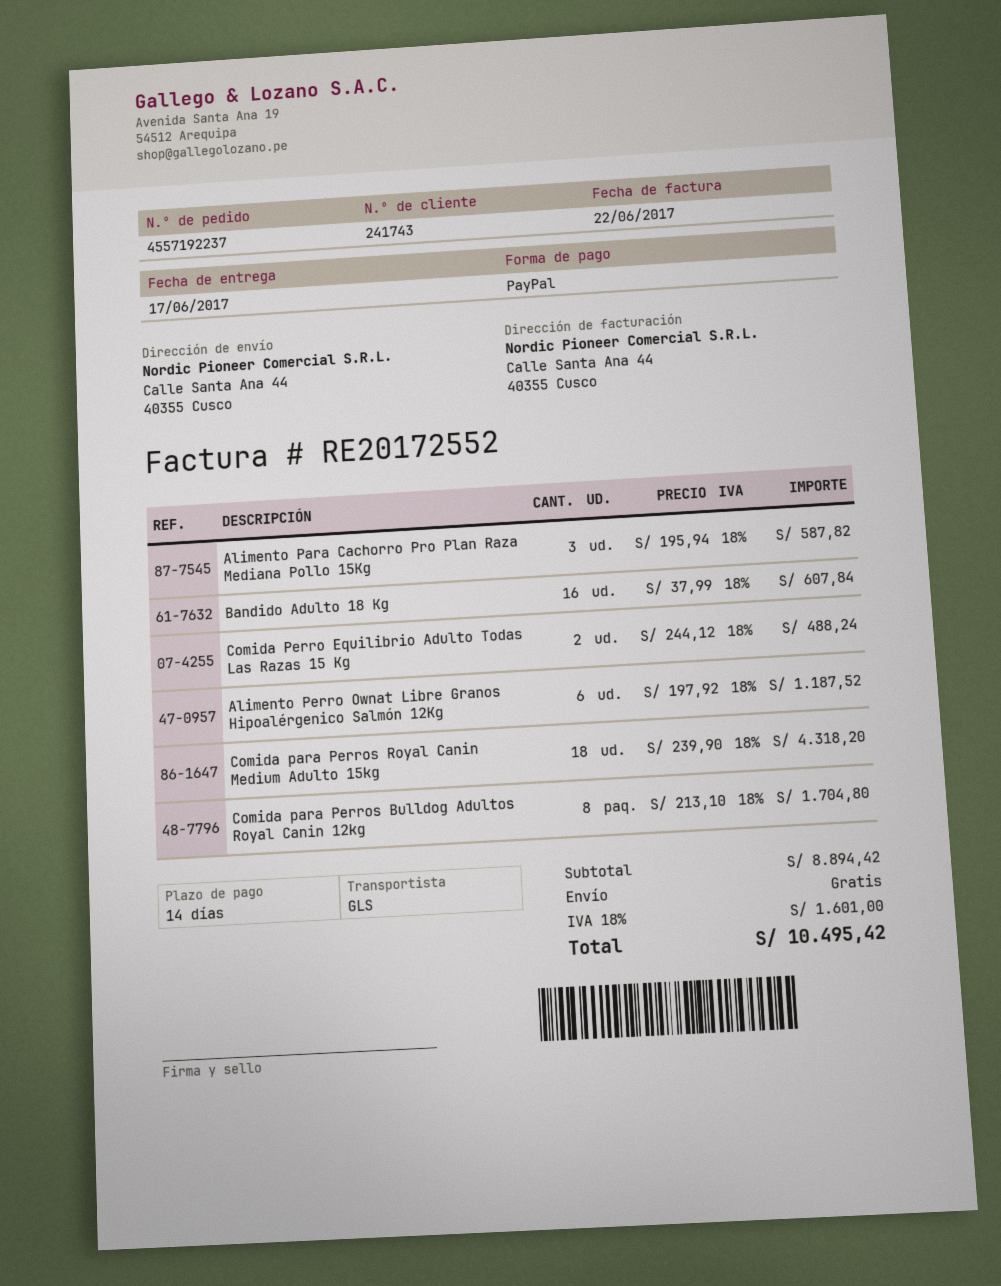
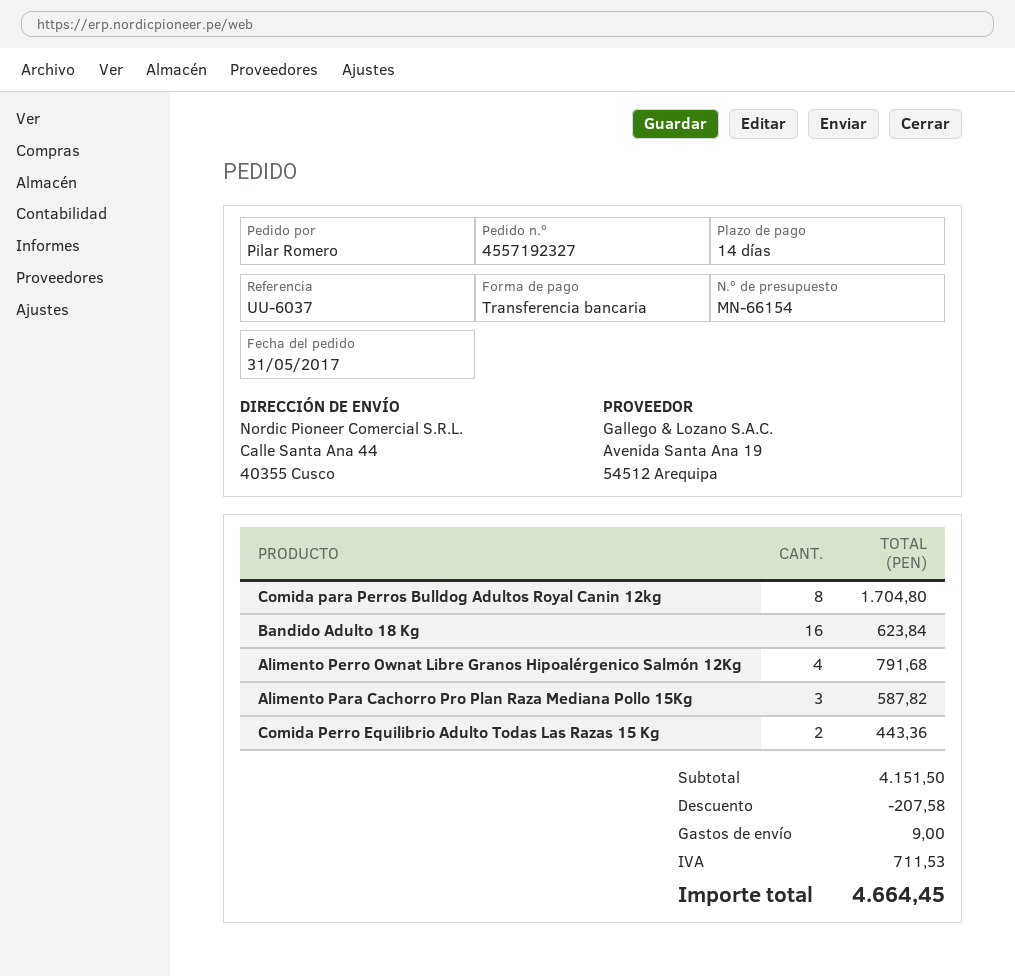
order number: 4557192237 -> 4557192327
payment method: PayPal -> bank transfer
Bandido Adulto 18 Kg: 16 for 607.84 -> 16 for 623.84
Comida Perro Equilibrio Adulto Todas Las Razas 15 Kg: 2 for 488.24 -> 2 for 443.36
Alimento Perro Ownat Libre Granos Hipoalérgenico Salmón 12Kg: 6 for 1187.52 -> 4 for 791.68
Comida para Perros Royal Canin Medium Adulto 15kg: 18 for 4318.20 -> none
subtotal: 8894.42 -> 4151.50
discount: none -> 207.58
shipping: 0.00 -> 9.00
tax: 1601.00 -> 711.53
total: 10495.42 -> 4664.45

